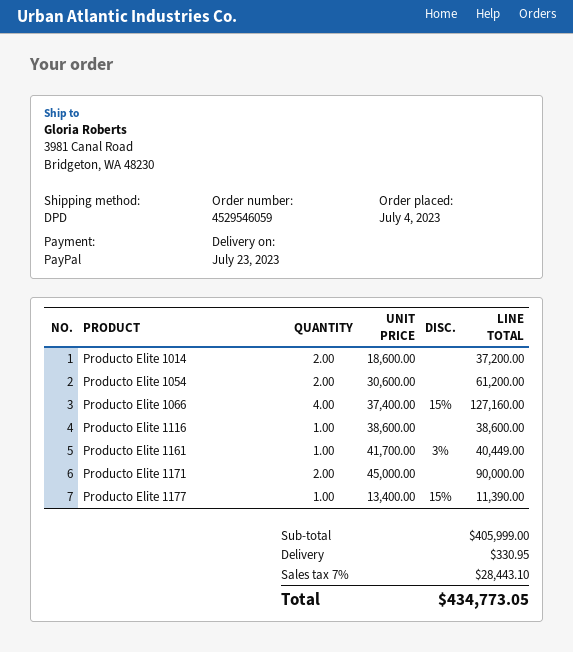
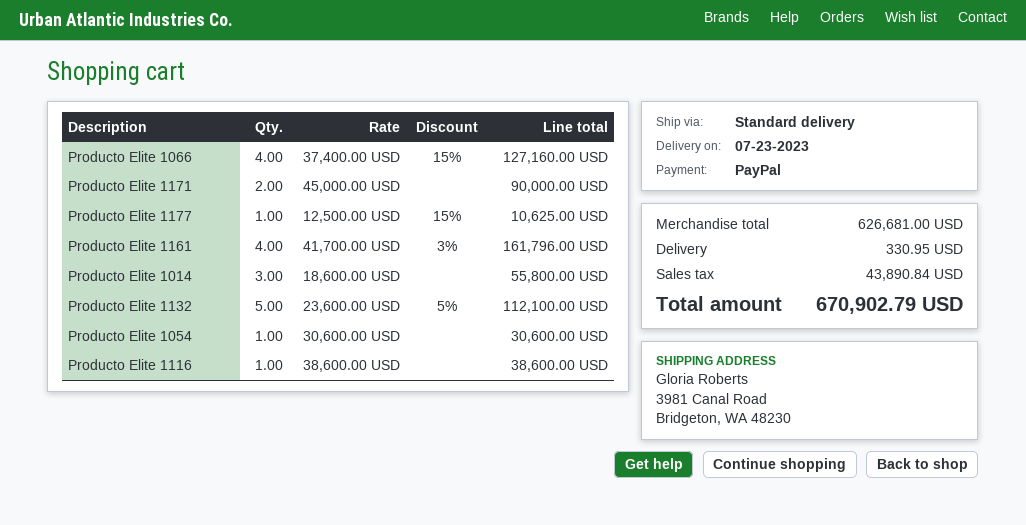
shipping method: DPD -> standard
Producto Elite 1014: 2 x 18600.00 = 37200.00 -> 3 x 18600.00 = 55800.00
Producto Elite 1054: 2 x 30600.00 = 61200.00 -> 1 x 30600.00 = 30600.00
Producto Elite 1161: 1 x 41700.00 - 3% = 40449.00 -> 4 x 41700.00 - 3% = 161796.00
Producto Elite 1177: 1 x 13400.00 - 15% = 11390.00 -> 1 x 12500.00 - 15% = 10625.00
Producto Elite 1132: none -> 5 x 23600.00 - 5% = 112100.00
subtotal: 405999.00 -> 626681.00
tax: 28443.10 -> 43890.84
total: 434773.05 -> 670902.79

